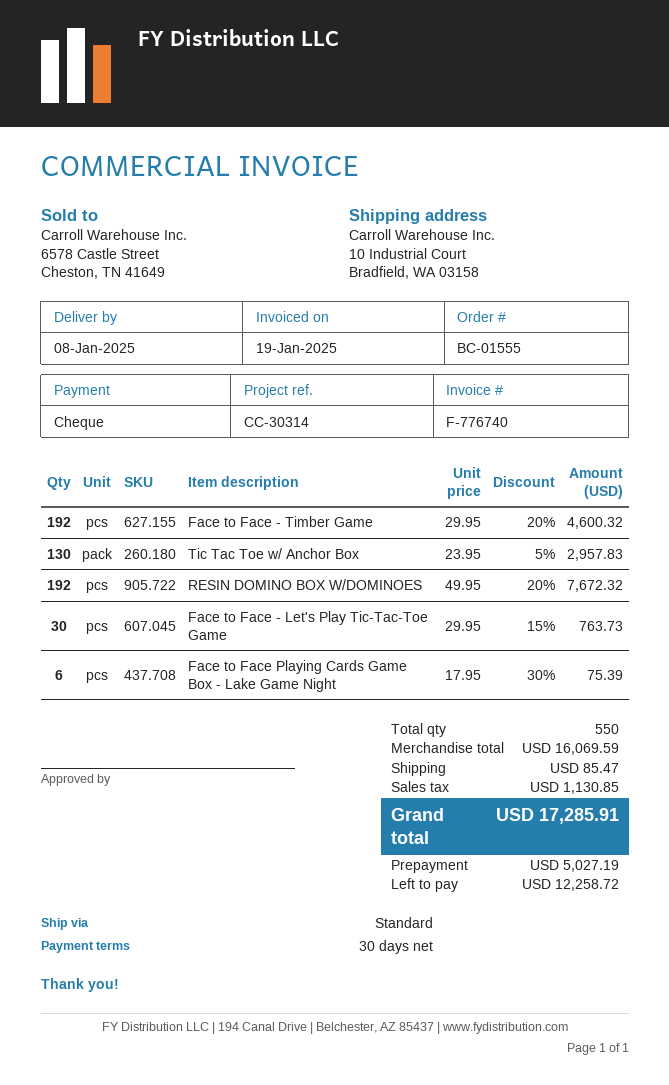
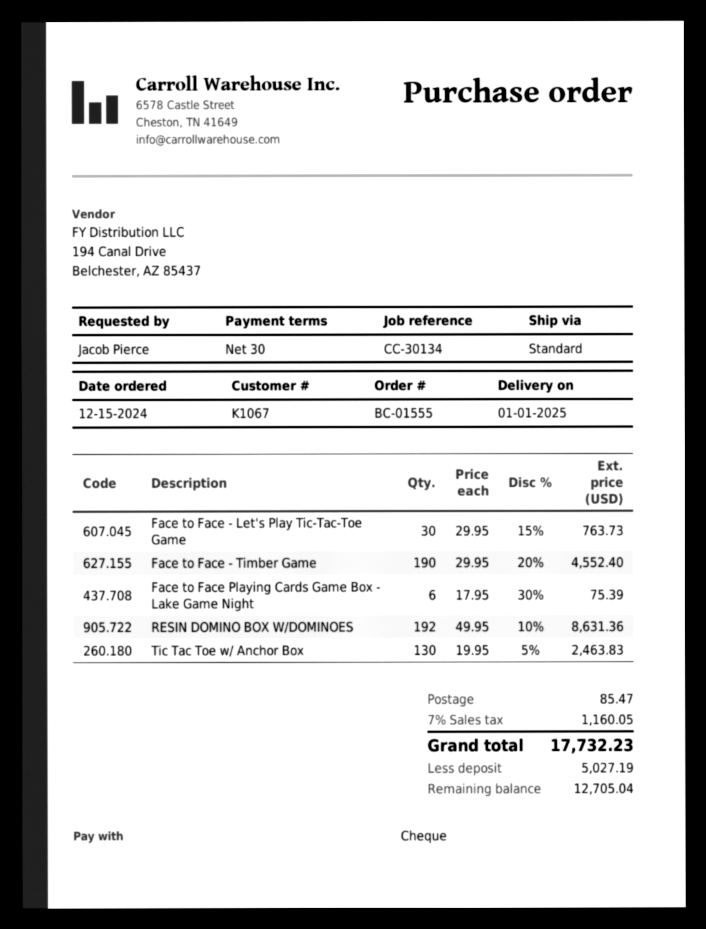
delivery date: 2025-01-08 -> 2025-01-01
reference: CC-30314 -> CC-30134
Face to Face - Timber Game: 192 x 29.95 - 20% = 4600.32 -> 190 x 29.95 - 20% = 4552.40
Tic Tac Toe w/ Anchor Box: 130 x 23.95 - 5% = 2957.83 -> 130 x 19.95 - 5% = 2463.83
RESIN DOMINO BOX W/DOMINOES: 192 x 49.95 - 20% = 7672.32 -> 192 x 49.95 - 10% = 8631.36
tax: 1130.85 -> 1160.05
total: 17285.91 -> 17732.23
balance: 12258.72 -> 12705.04

